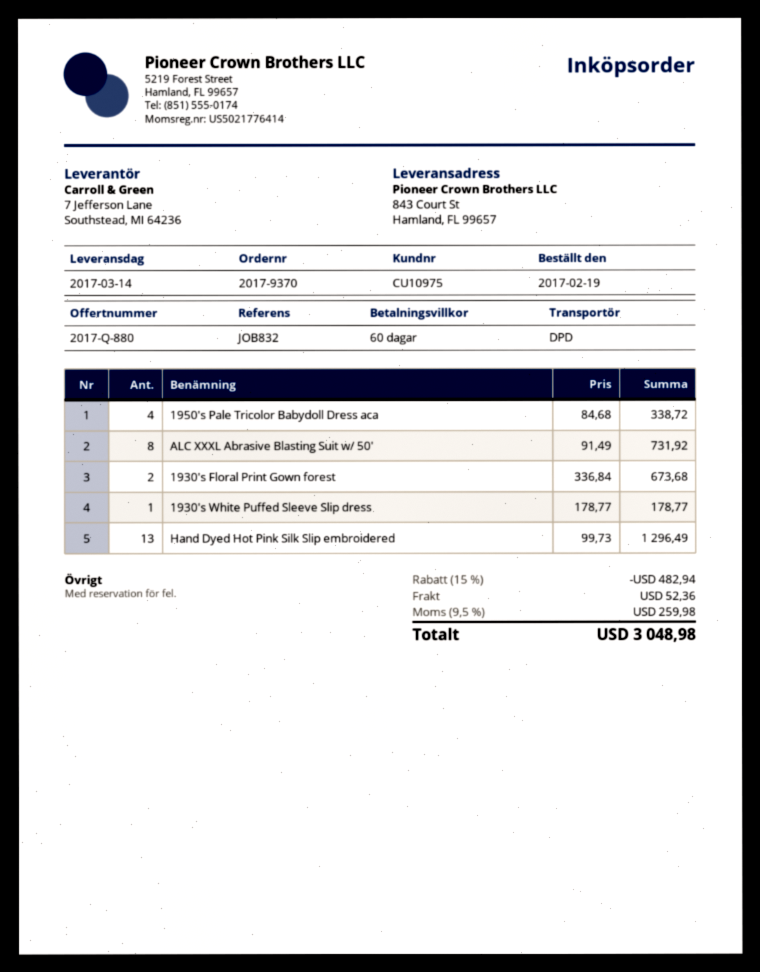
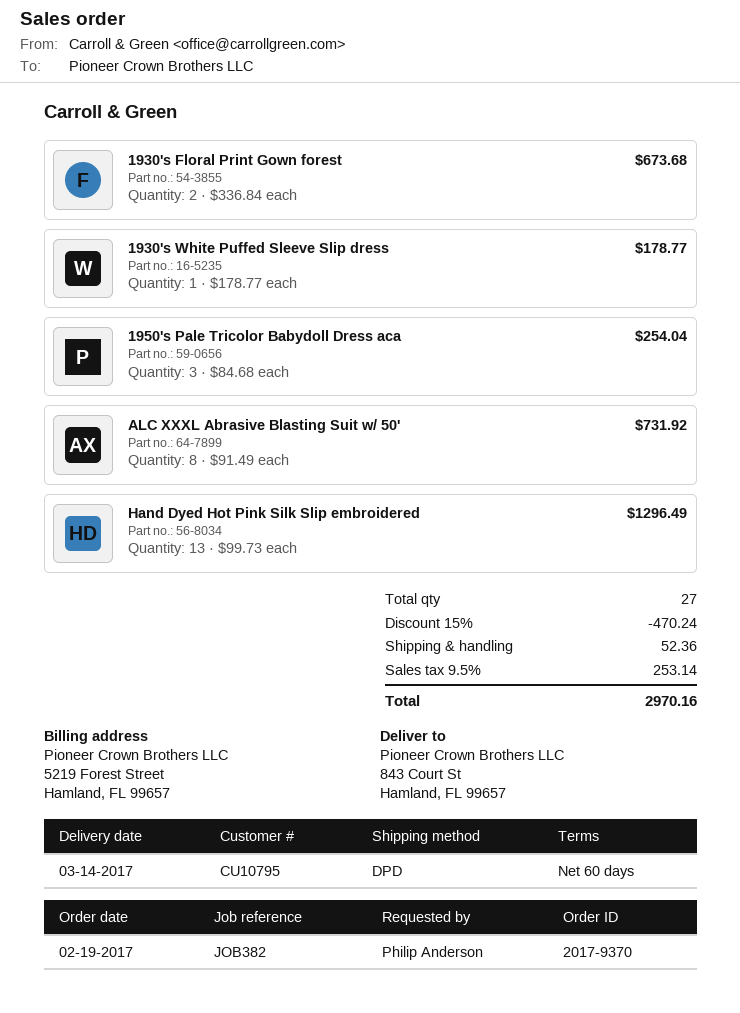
customer number: CU10975 -> CU10795
reference: JOB832 -> JOB382
1950's Pale Tricolor Babydoll Dress aca: 4 x 84.68 = 338.72 -> 3 x 84.68 = 254.04
discount: 15% = 482.94 -> 15% = 470.24
tax: 9.5% = 259.98 -> 9.5% = 253.14
total: 3048.98 -> 2970.16

